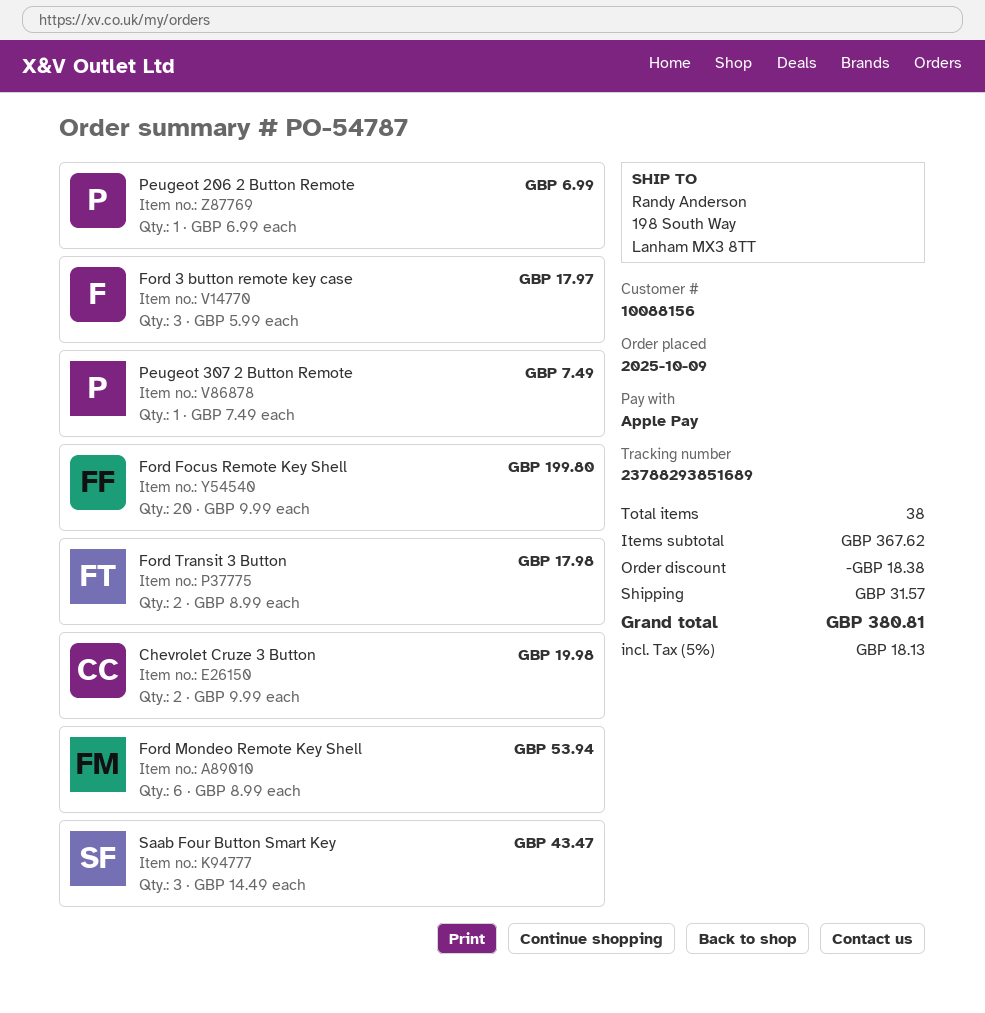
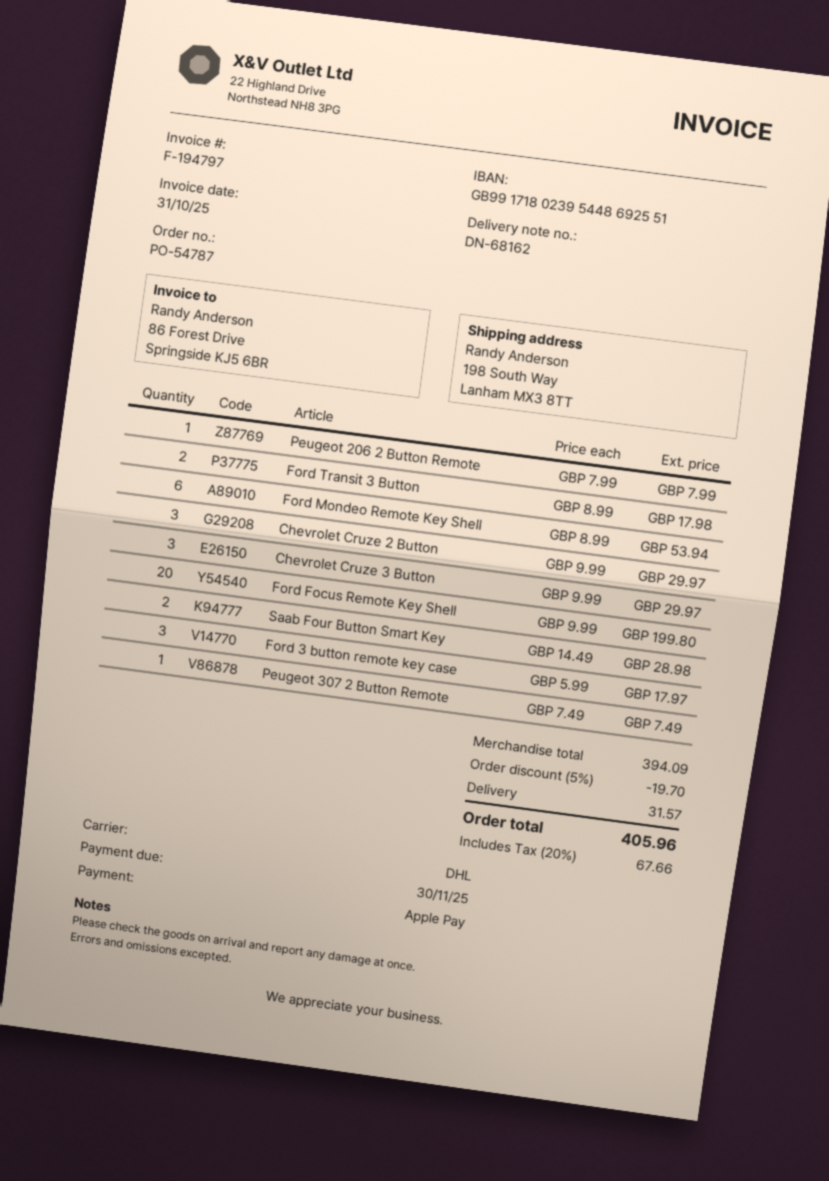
Peugeot 206 2 Button Remote: 1 x 6.99 = 6.99 -> 1 x 7.99 = 7.99
Chevrolet Cruze 3 Button: 2 x 9.99 = 19.98 -> 3 x 9.99 = 29.97
Saab Four Button Smart Key: 3 x 14.49 = 43.47 -> 2 x 14.49 = 28.98
Chevrolet Cruze 2 Button: none -> 3 x 9.99 = 29.97
subtotal: 367.62 -> 394.09
discount: 18.38 -> 19.70
tax: 5% = 18.13 -> 20% = 67.66
total: 380.81 -> 405.96

